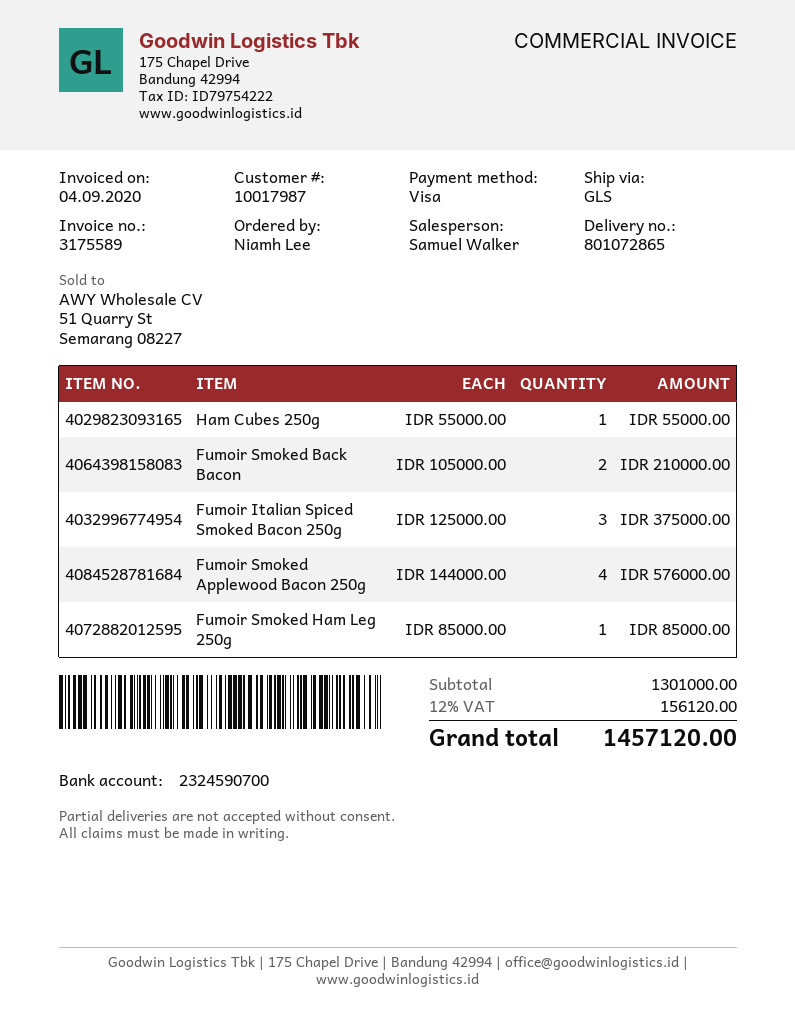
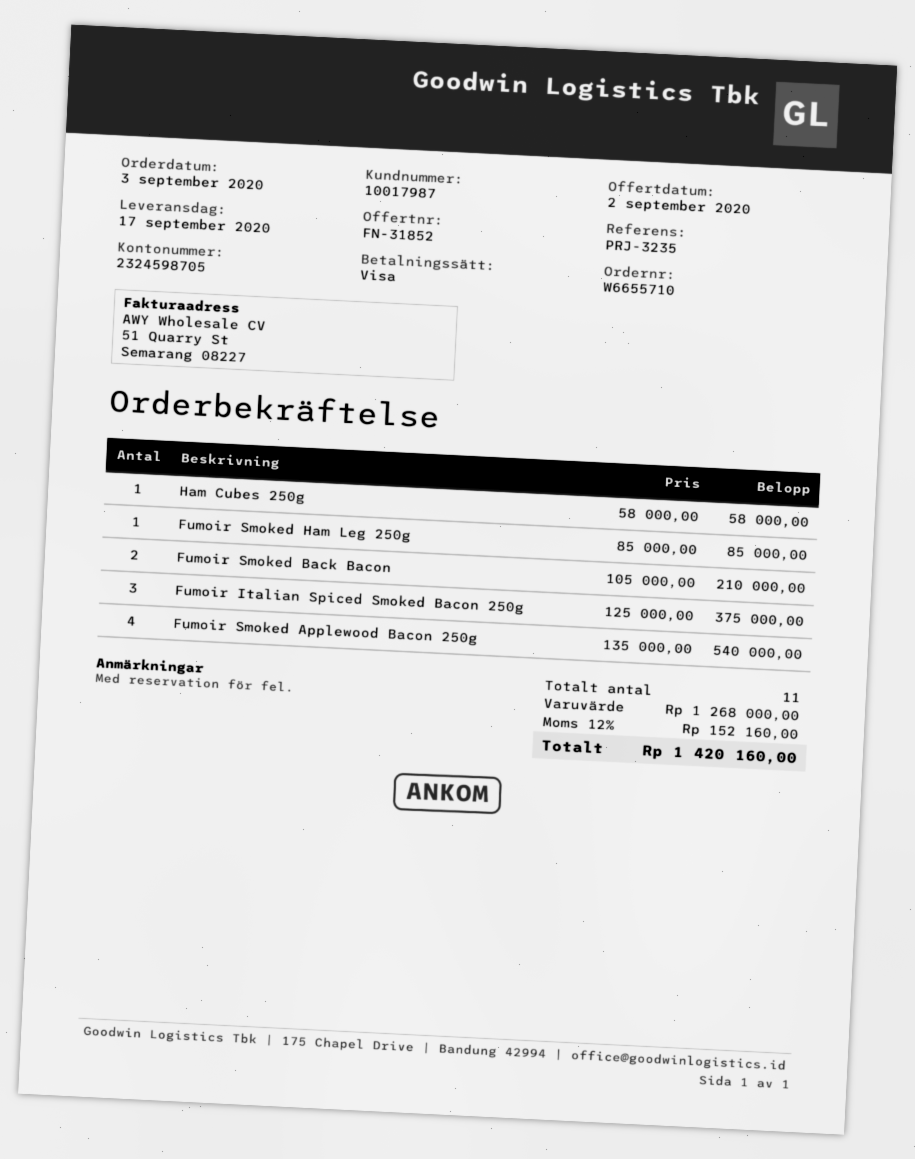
bank account: 2324590700 -> 2324598705
Ham Cubes 250g: 1 x 55000.00 = 55000.00 -> 1 x 58000.00 = 58000.00
Fumoir Smoked Applewood Bacon 250g: 4 x 144000.00 = 576000.00 -> 4 x 135000.00 = 540000.00
subtotal: 1301000.00 -> 1268000.00
tax: 12% = 156120.00 -> 12% = 152160.00
total: 1457120.00 -> 1420160.00

